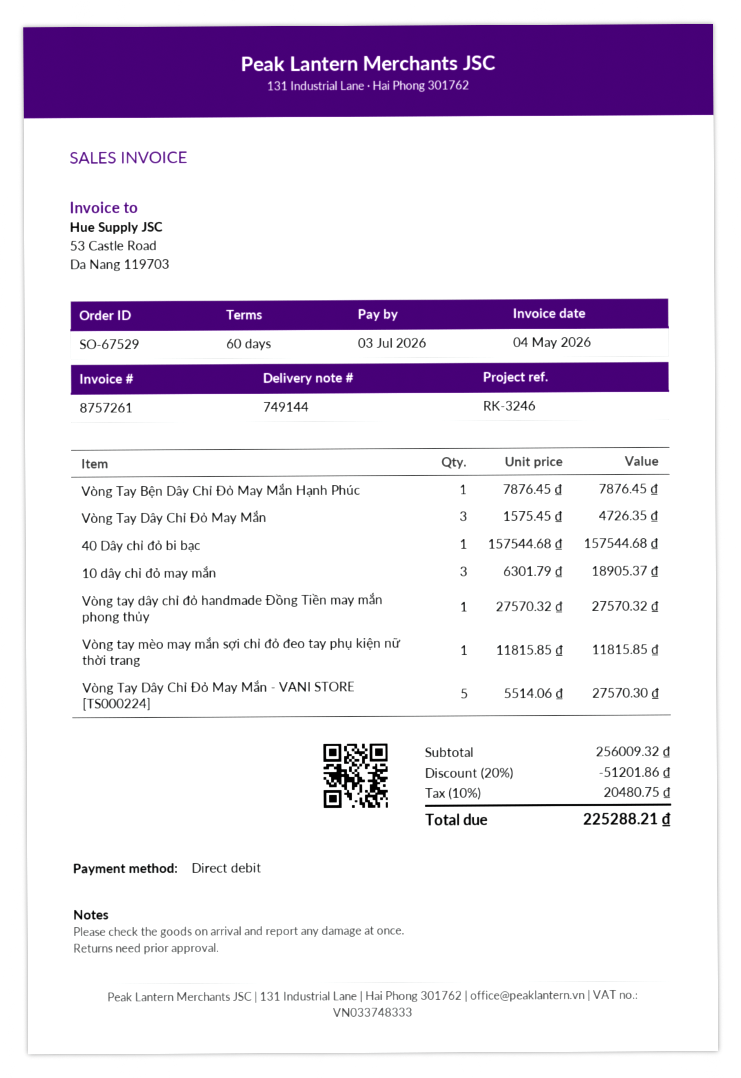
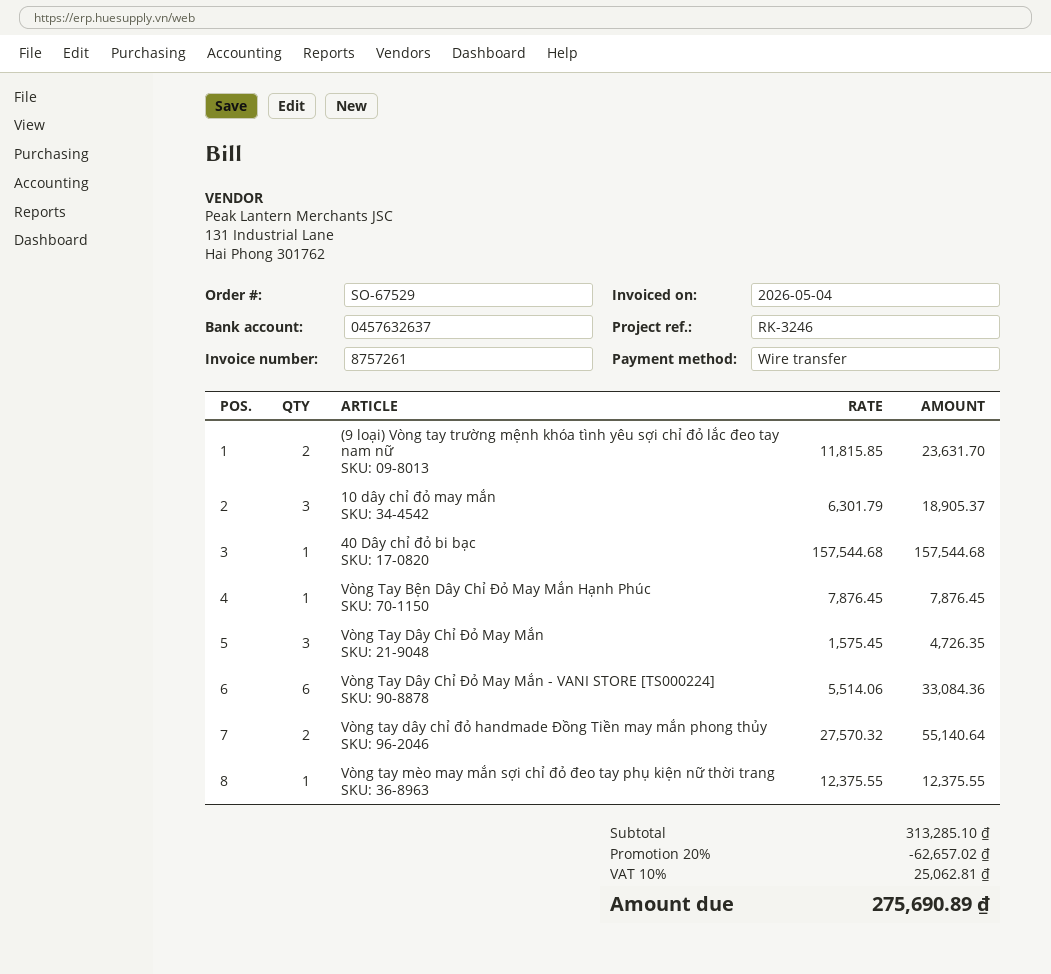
payment method: direct debit -> bank transfer
Vòng tay dây chỉ đỏ handmade Đồng Tiền may mắn phong thủy: 1 x 27570.32 = 27570.32 -> 2 x 27570.32 = 55140.64
Vòng tay mèo may mắn sợi chỉ đỏ đeo tay phụ kiện nữ thời trang: 1 x 11815.85 = 11815.85 -> 1 x 12375.55 = 12375.55
Vòng Tay Dây Chỉ Đỏ May Mắn - VANI STORE [TS000224]: 5 x 5514.06 = 27570.30 -> 6 x 5514.06 = 33084.36
(9 loại) Vòng tay trường mệnh khóa tình yêu sợi chỉ đỏ lắc đeo tay nam nữ: none -> 2 x 11815.85 = 23631.70
subtotal: 256009.32 -> 313285.10
discount: 20% = 51201.86 -> 20% = 62657.02
tax: 10% = 20480.75 -> 10% = 25062.81
total: 225288.21 -> 275690.89

